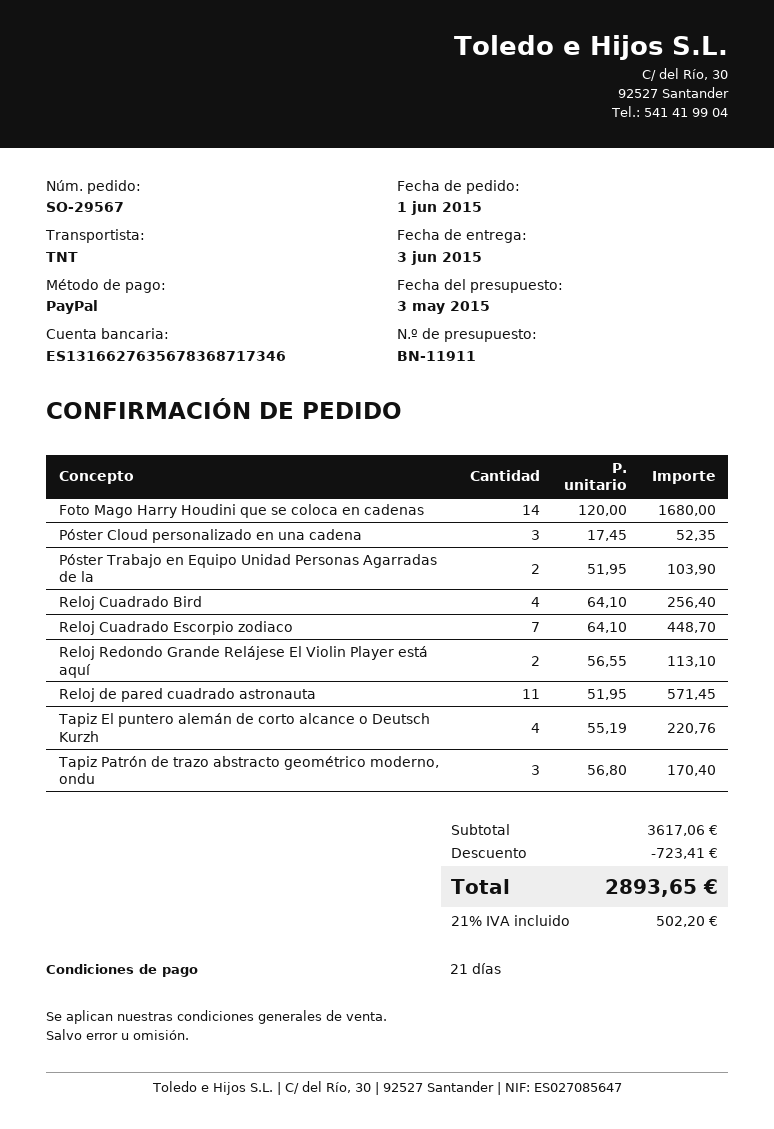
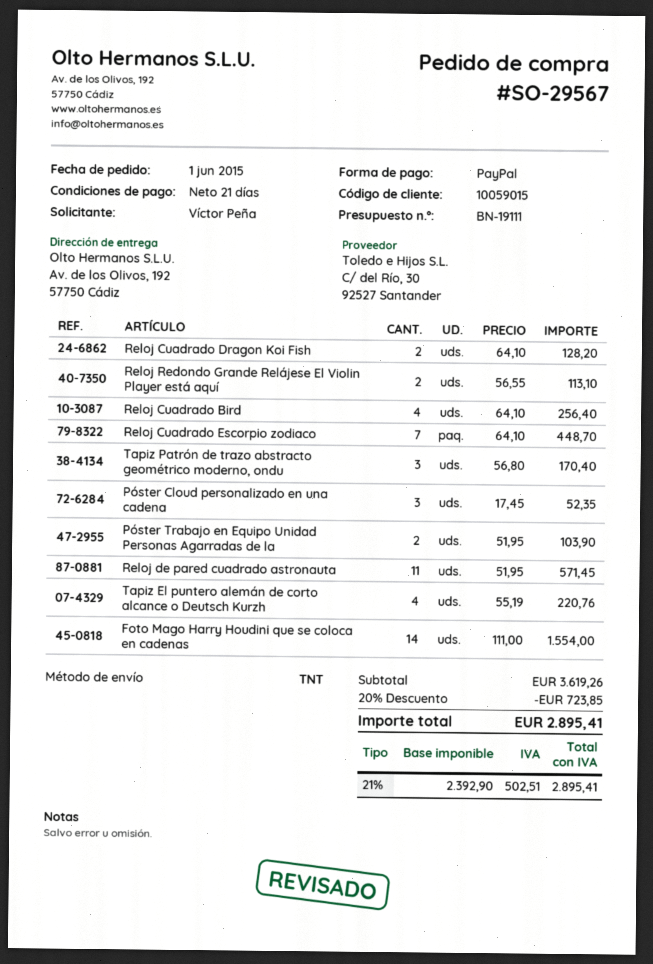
quote number: BN-11911 -> BN-19111
Foto Mago Harry Houdini que se coloca en cadenas: 14 x 120.00 = 1680.00 -> 14 x 111.00 = 1554.00
Reloj Cuadrado Dragon Koi Fish: none -> 2 x 64.10 = 128.20
subtotal: 3617.06 -> 3619.26
discount: 723.41 -> 723.85
tax: 21% = 502.20 -> 21% = 502.51
total: 2893.65 -> 2895.41

